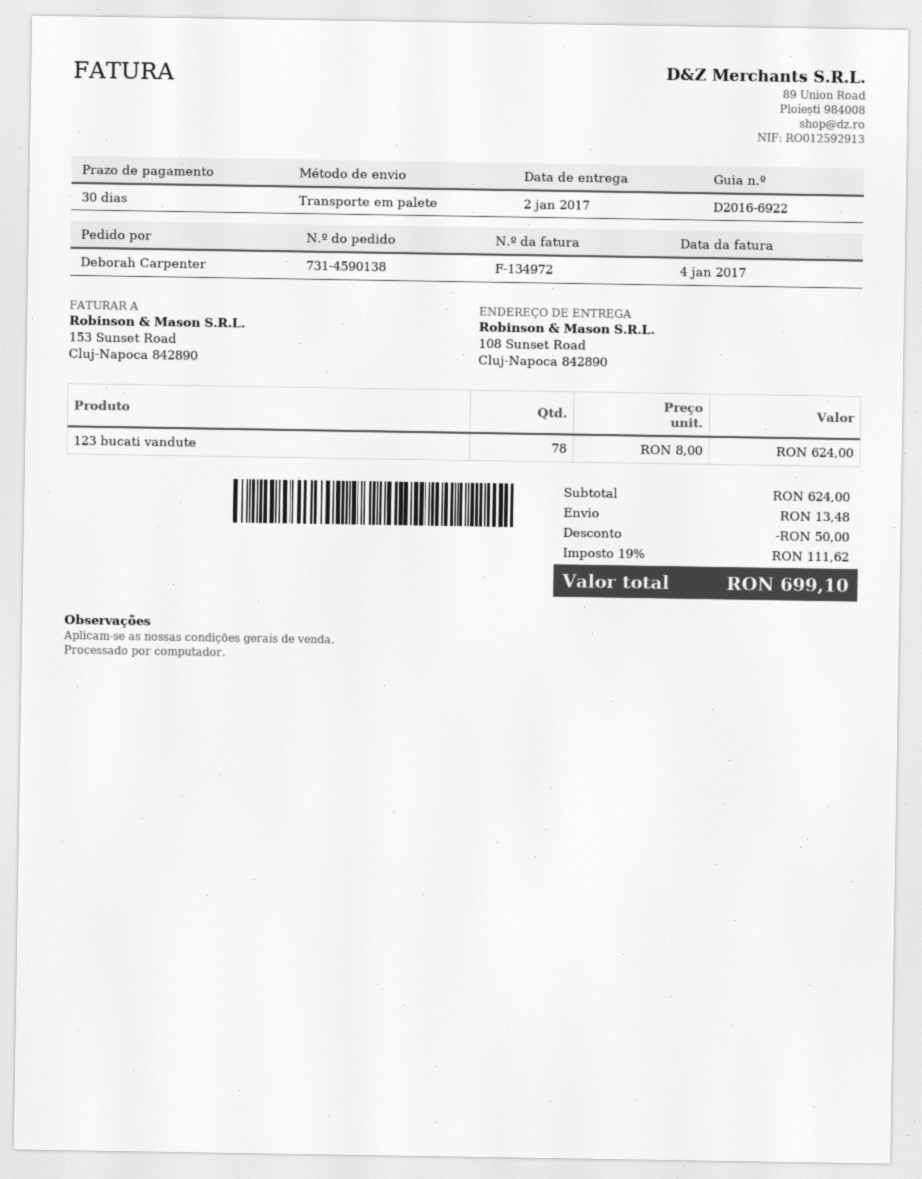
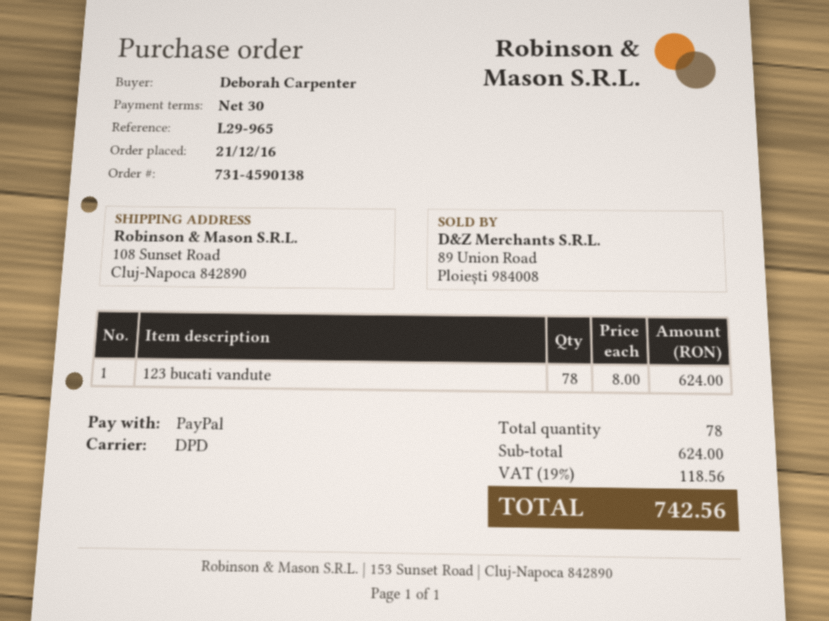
shipping method: pallet freight -> DPD
discount: 50.00 -> none
shipping: 13.48 -> none
tax: 19% = 111.62 -> 19% = 118.56
total: 699.10 -> 742.56

